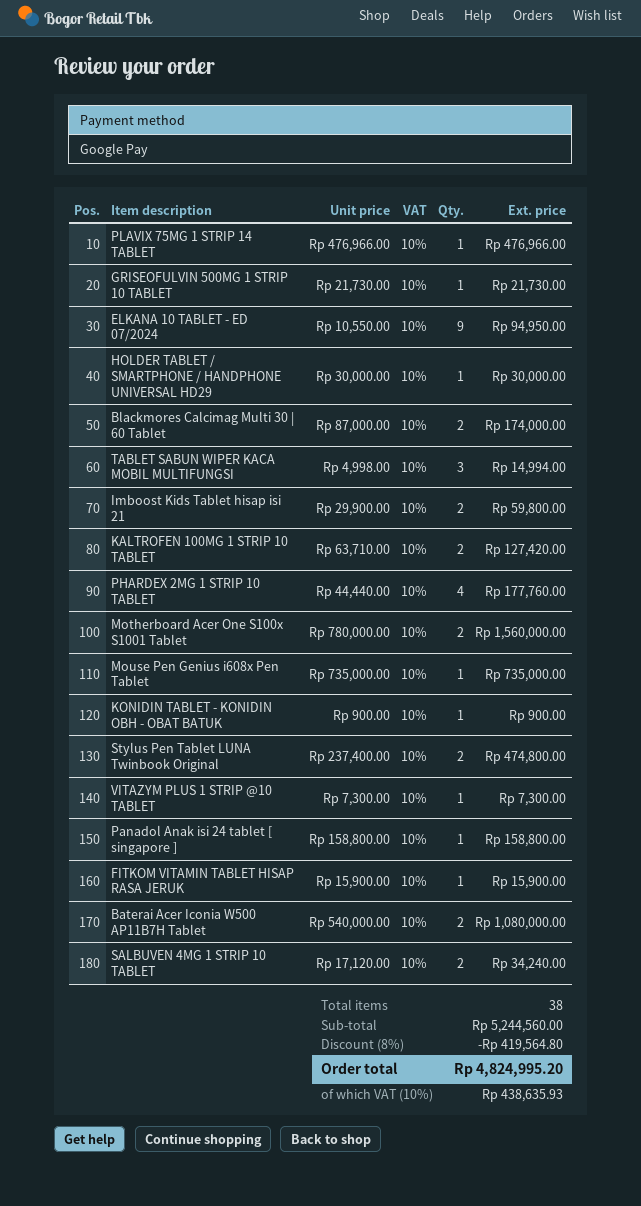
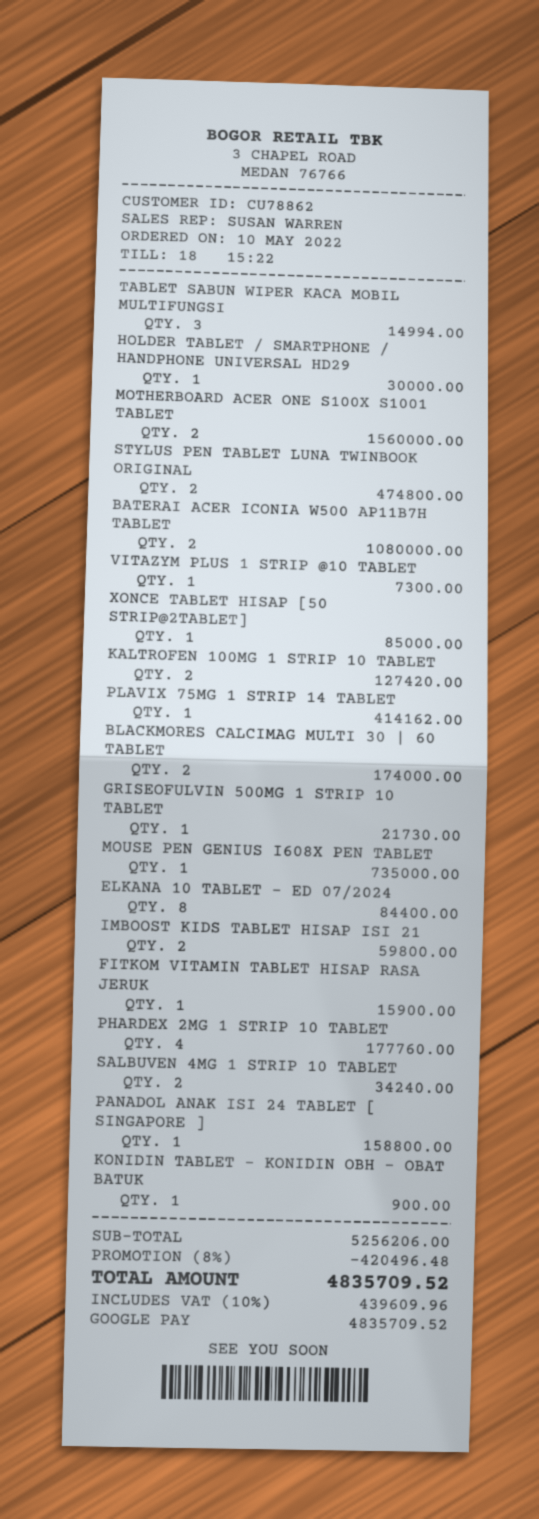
PLAVIX 75MG 1 STRIP 14 TABLET: 1 for 476966.00 -> 1 for 414162.00
ELKANA 10 TABLET - ED 07/2024: 9 for 94950.00 -> 8 for 84400.00
XONCE TABLET HISAP [50 STRIP@2TABLET]: none -> 1 for 85000.00
subtotal: 5244560.00 -> 5256206.00
discount: 8% = 419564.80 -> 8% = 420496.48
tax: 10% = 438635.93 -> 10% = 439609.96
total: 4824995.20 -> 4835709.52

